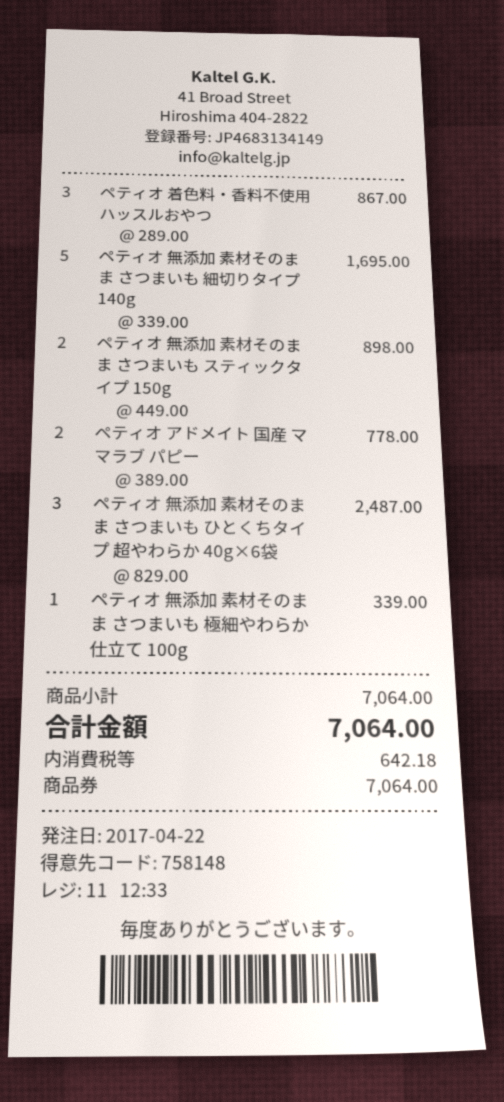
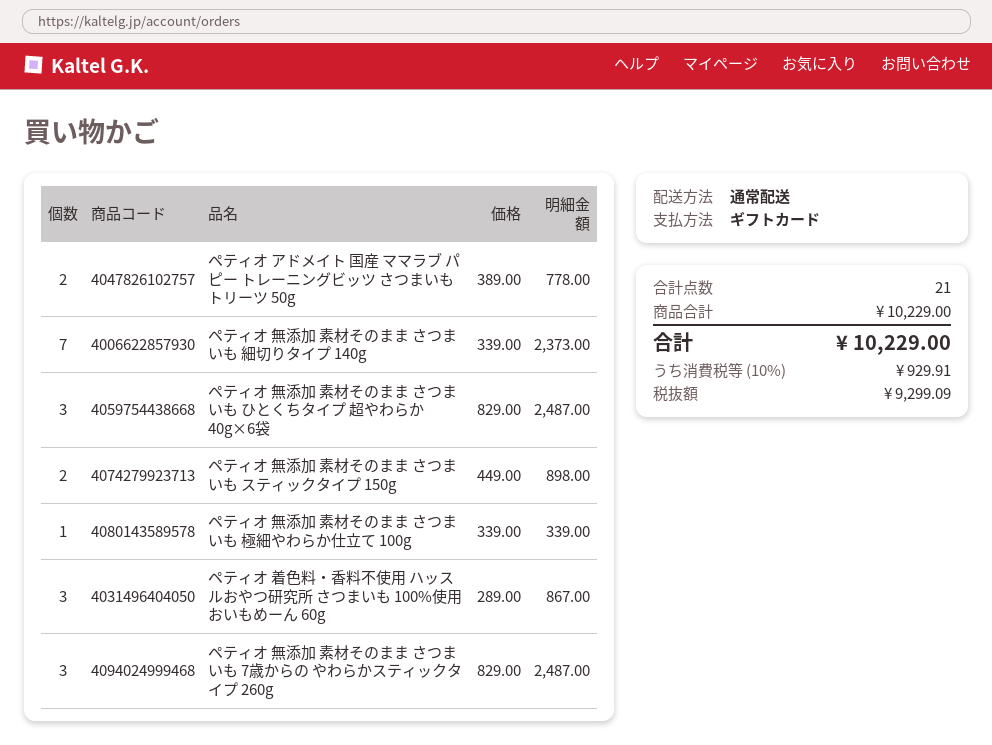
ペティオ 無添加 素材そのまま さつまいも 細切りタイプ 140g: 5 x 339.00 = 1695.00 -> 7 x 339.00 = 2373.00
ペティオ 無添加 素材そのまま さつまいも 7歳からの やわらかスティックタイプ 260g: none -> 3 x 829.00 = 2487.00
subtotal: 7064.00 -> 10229.00
tax: 642.18 -> 929.91
total: 7064.00 -> 10229.00

